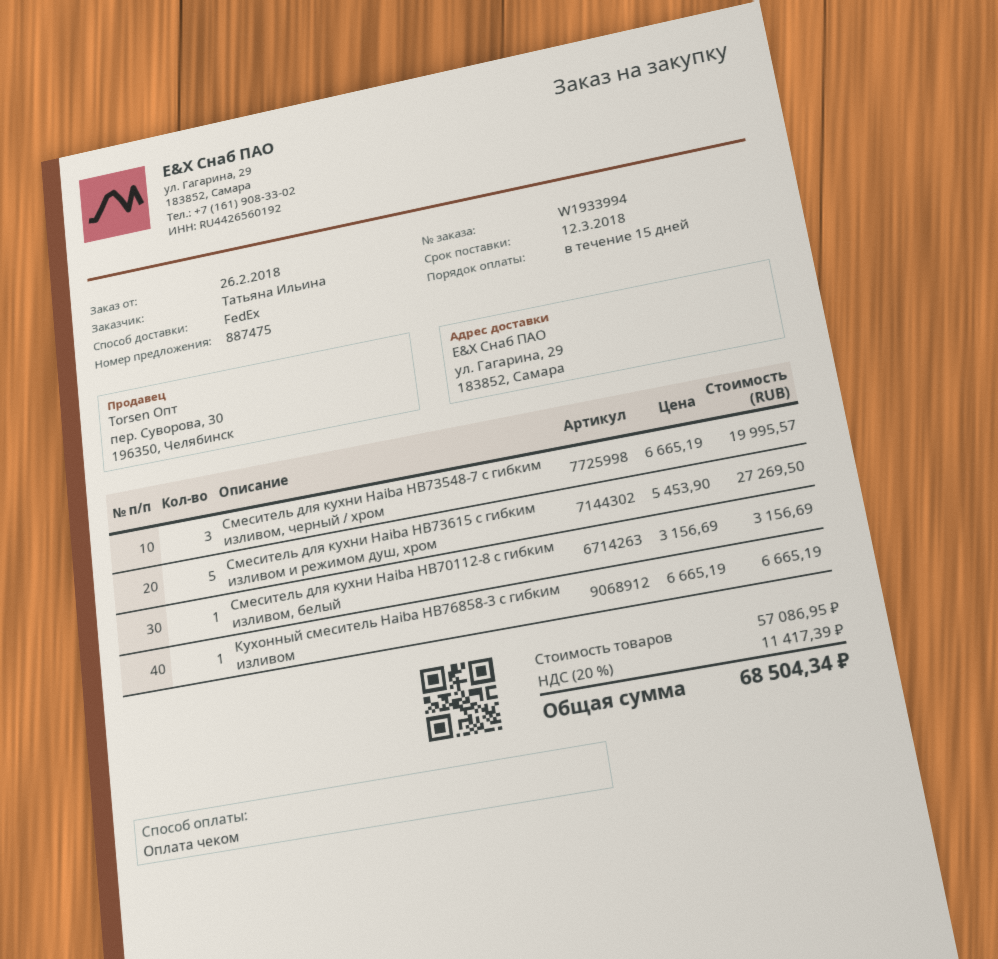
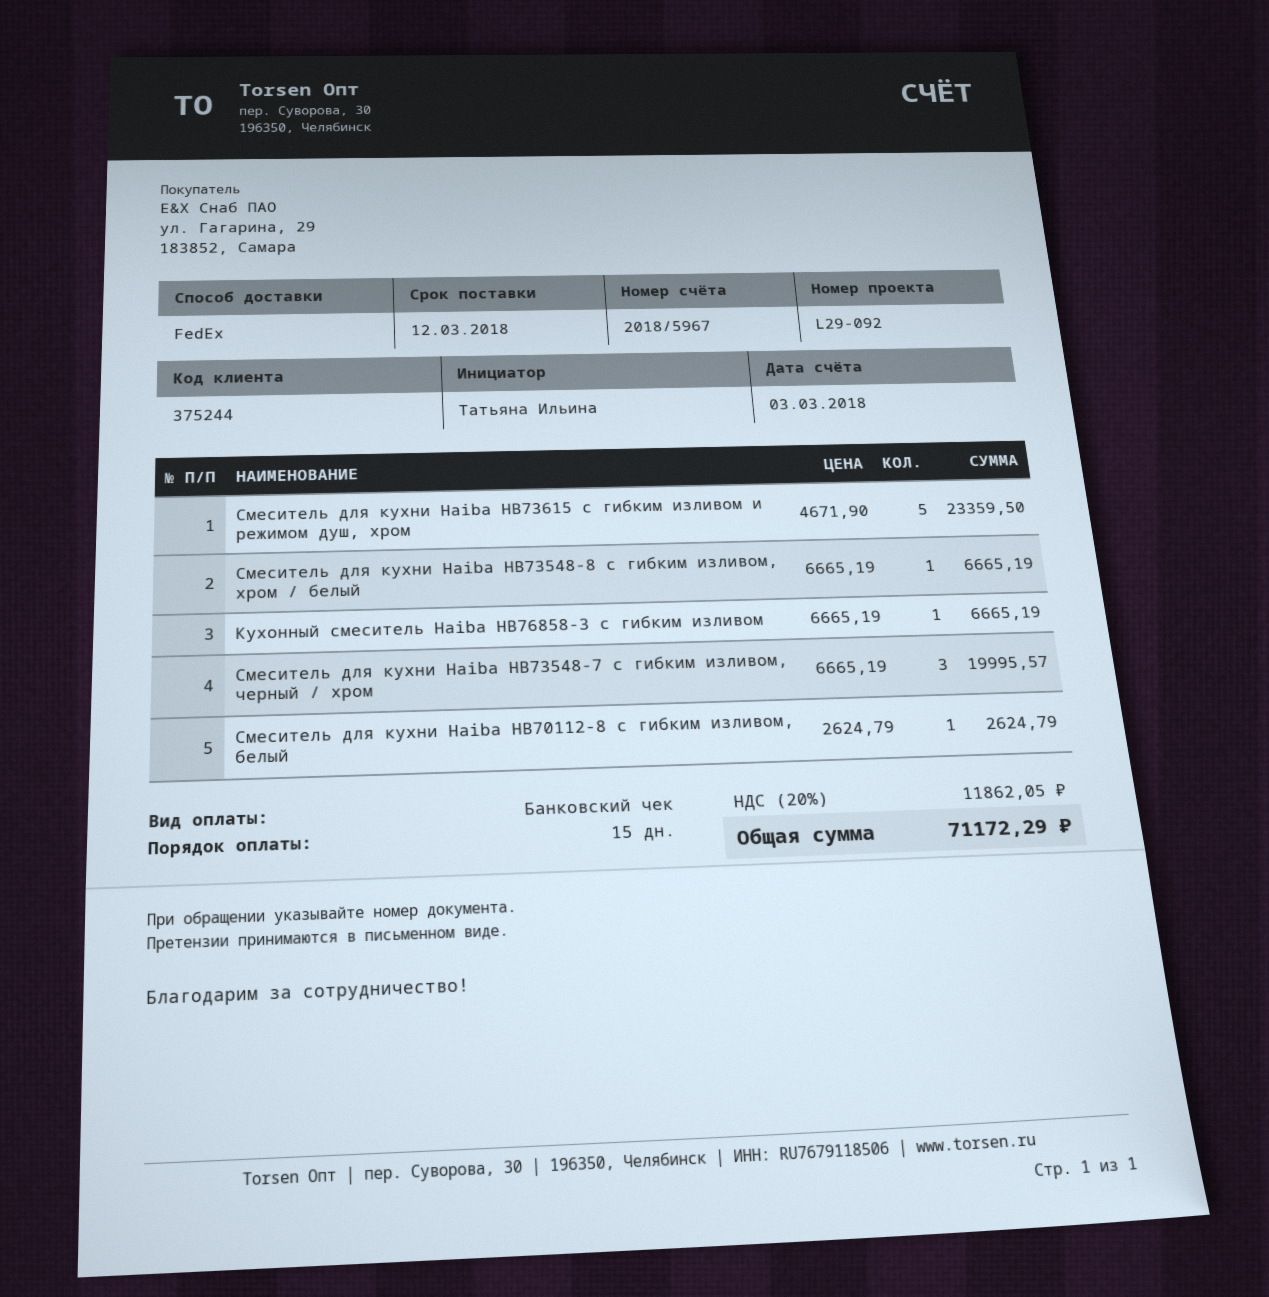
Смеситель для кухни Haiba HB73615 с гибким изливом и режимом душ, хром: 5 x 5453.90 = 27269.50 -> 5 x 4671.90 = 23359.50
Смеситель для кухни Haiba HB70112-8 с гибким изливом, белый: 1 x 3156.69 = 3156.69 -> 1 x 2624.79 = 2624.79
Смеситель для кухни Haiba HB73548-8 с гибким изливом, хром / белый: none -> 1 x 6665.19 = 6665.19
tax: 20% = 11417.39 -> 20% = 11862.05
total: 68504.34 -> 71172.29

